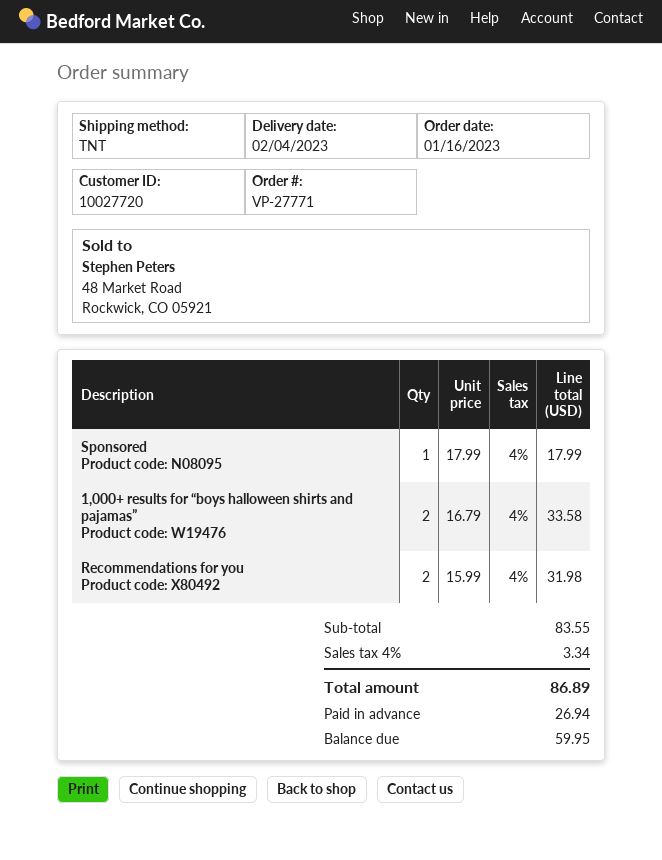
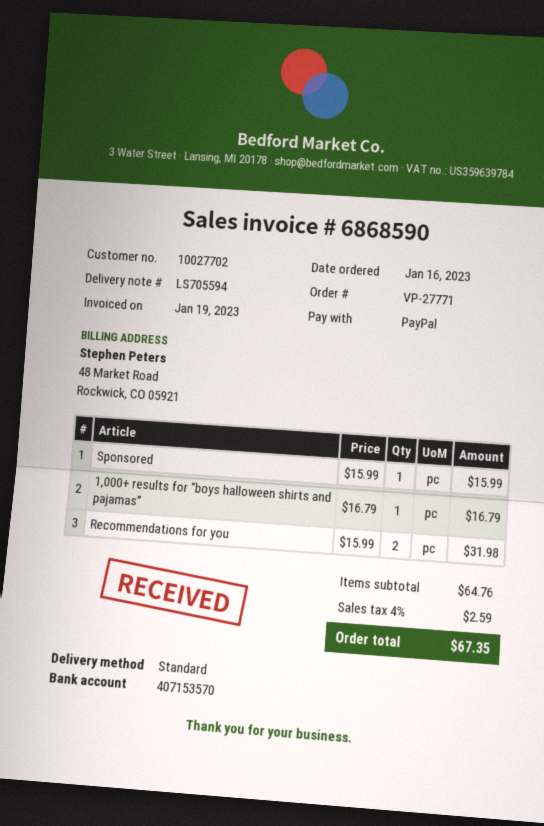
customer number: 10027720 -> 10027702
shipping method: TNT -> standard
Sponsored: 1 x 17.99 = 17.99 -> 1 x 15.99 = 15.99
1,000+ results for “boys halloween shirts and pajamas”: 2 x 16.79 = 33.58 -> 1 x 16.79 = 16.79
subtotal: 83.55 -> 64.76
tax: 4% = 3.34 -> 4% = 2.59
total: 86.89 -> 67.35

